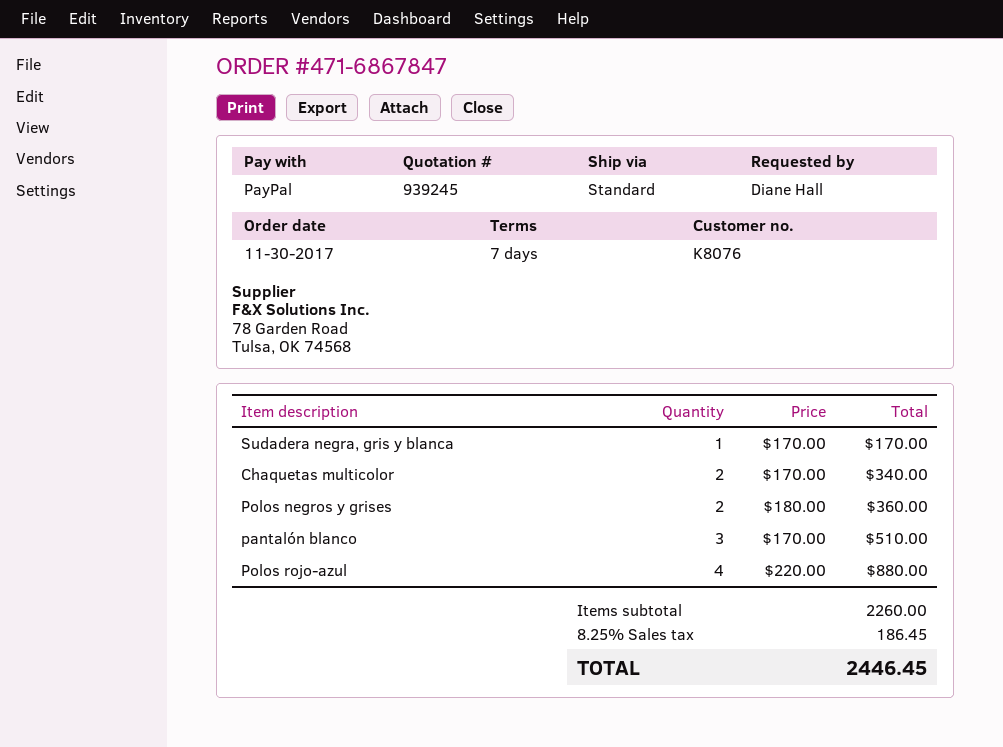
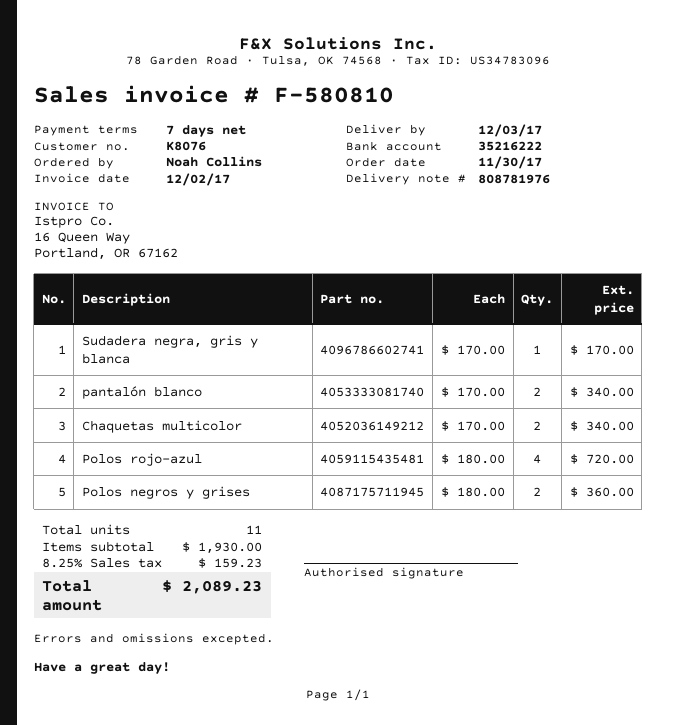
ordered by: Diane Hall -> Noah Collins
pantalón blanco: 3 x 170.00 = 510.00 -> 2 x 170.00 = 340.00
Polos rojo-azul: 4 x 220.00 = 880.00 -> 4 x 180.00 = 720.00
subtotal: 2260.00 -> 1930.00
tax: 8.25% = 186.45 -> 8.25% = 159.23
total: 2446.45 -> 2089.23

